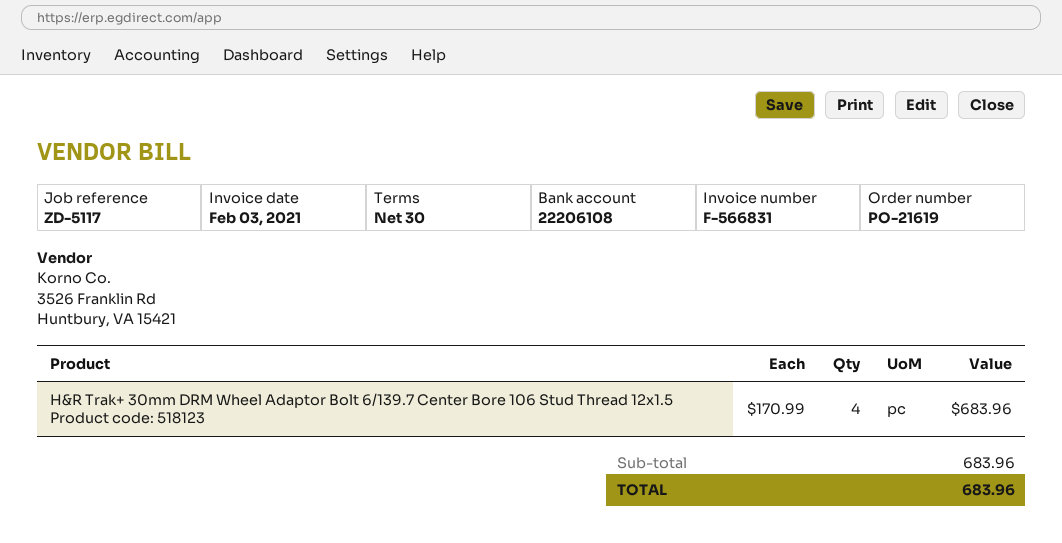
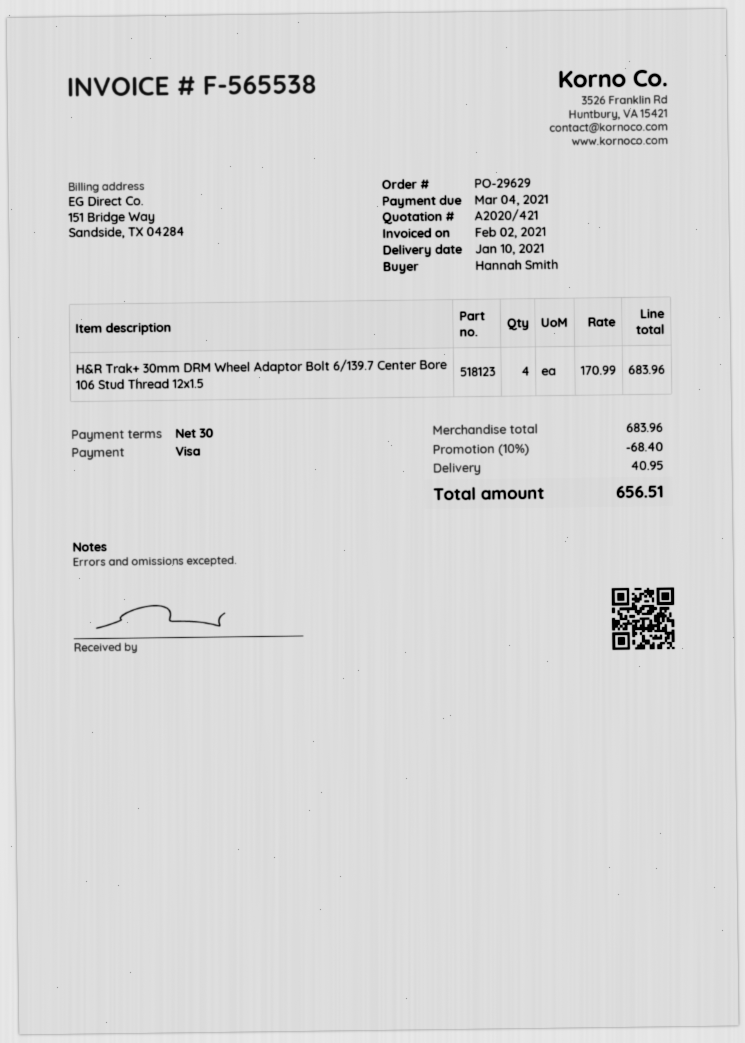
order number: PO-21619 -> PO-29629
invoice number: F-566831 -> F-565538
invoice date: 2021-02-03 -> 2021-02-02
discount: none -> 10% = 68.40
shipping: none -> 40.95
total: 683.96 -> 656.51

